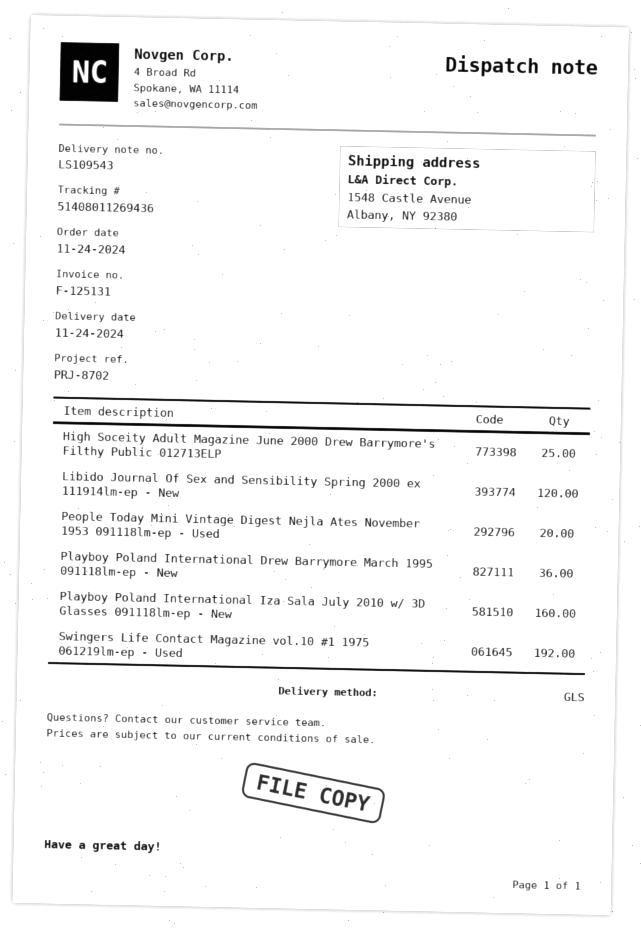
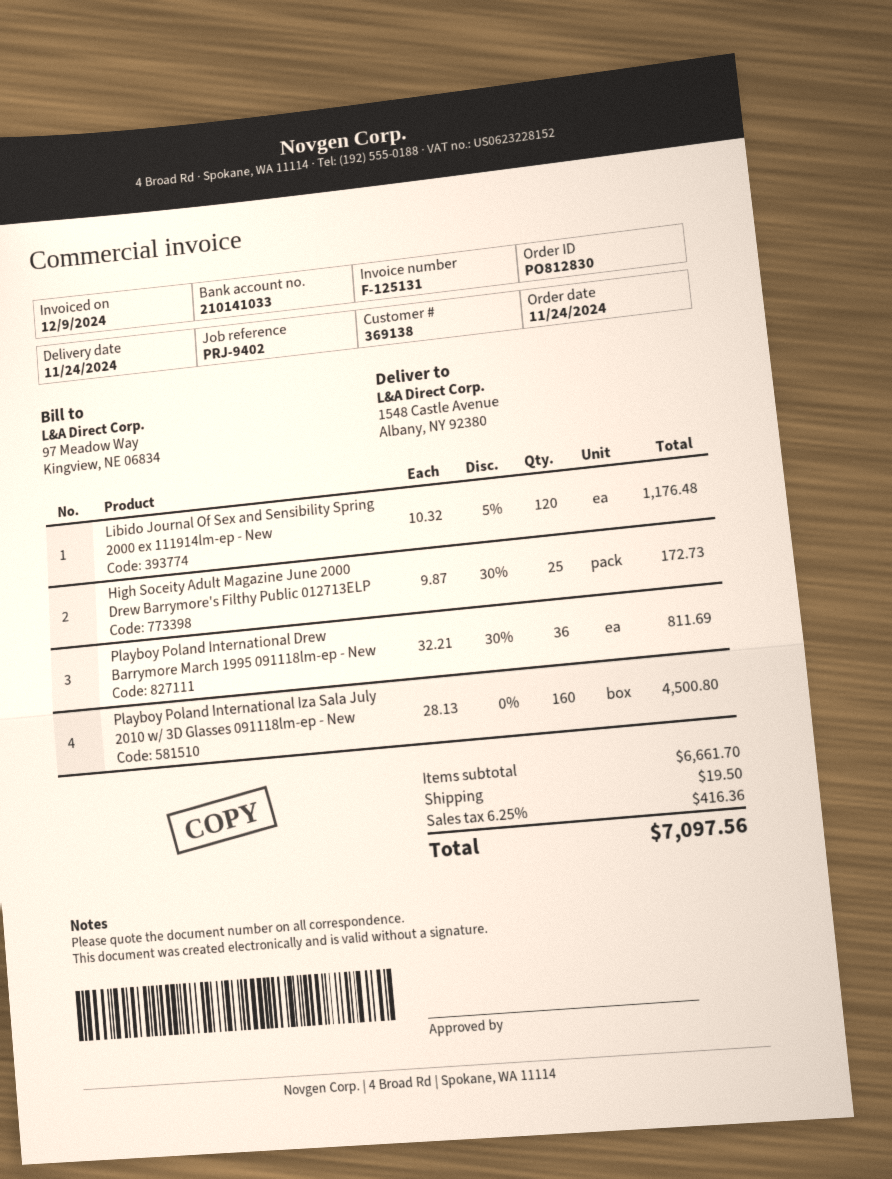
reference: PRJ-8702 -> PRJ-9402
People Today Mini Vintage Digest Nejla Ates November 1953 091118lm-ep - Used: 20 -> none
Swingers Life Contact Magazine vol.10 #1 1975 061219lm-ep - Used: 192 -> none

